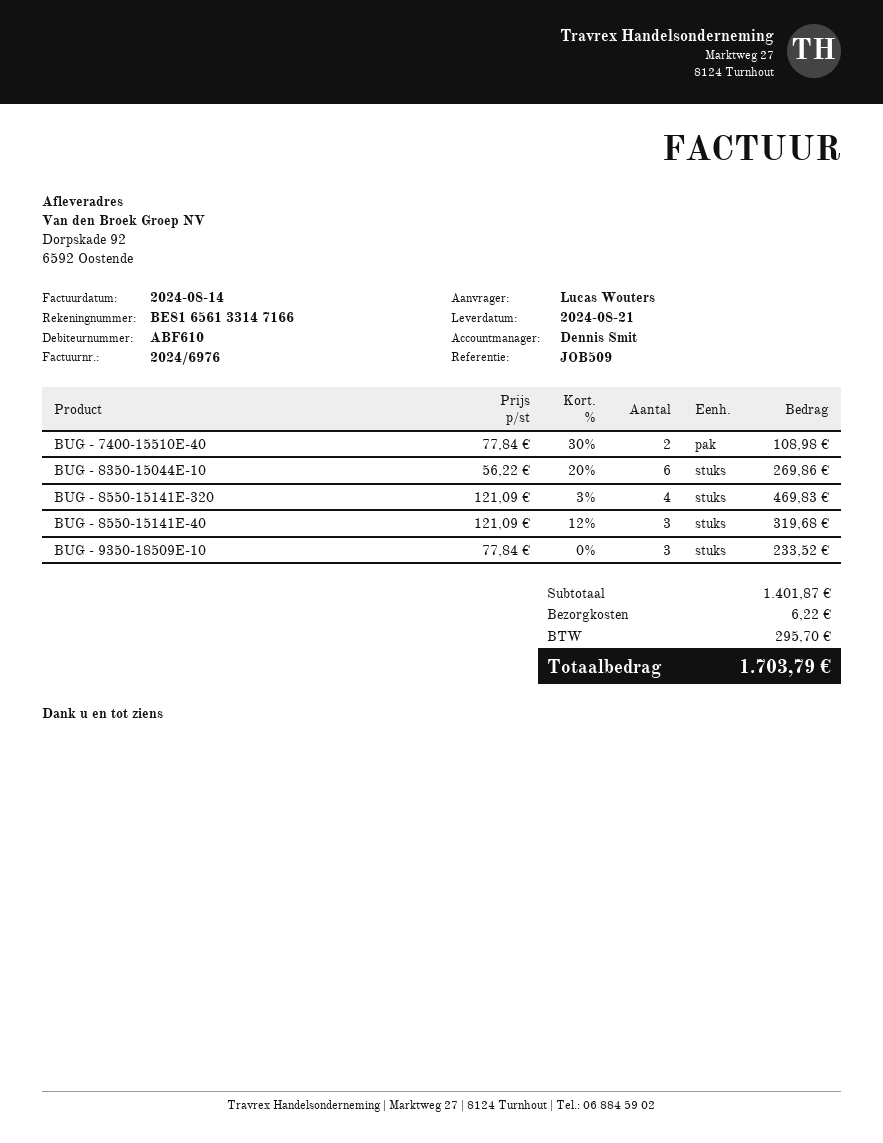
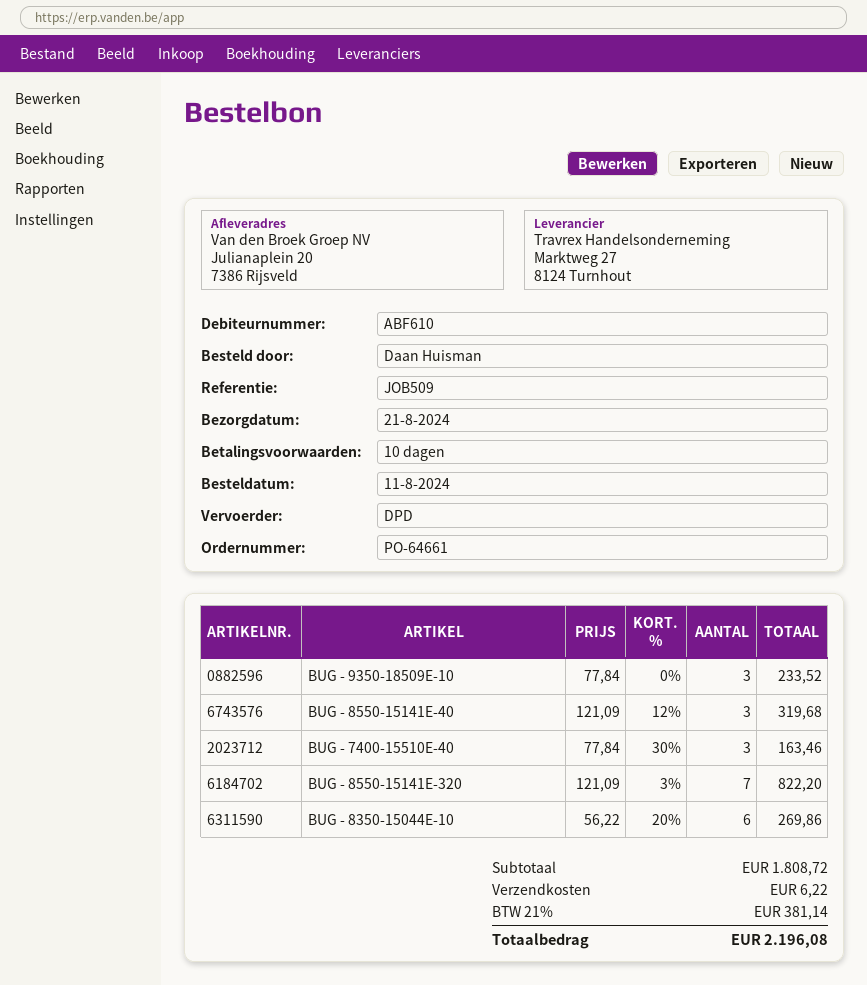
ordered by: Lucas Wouters -> Daan Huisman
ship to: Dorpskade 92, 6592 Oostende -> Julianaplein 20, 7386 Rijsveld
BUG - 7400-15510E-40: 2 x 77.84 - 30% = 108.98 -> 3 x 77.84 - 30% = 163.46
BUG - 8550-15141E-320: 4 x 121.09 - 3% = 469.83 -> 7 x 121.09 - 3% = 822.20
subtotal: 1401.87 -> 1808.72
tax: 295.70 -> 381.14
total: 1703.79 -> 2196.08

